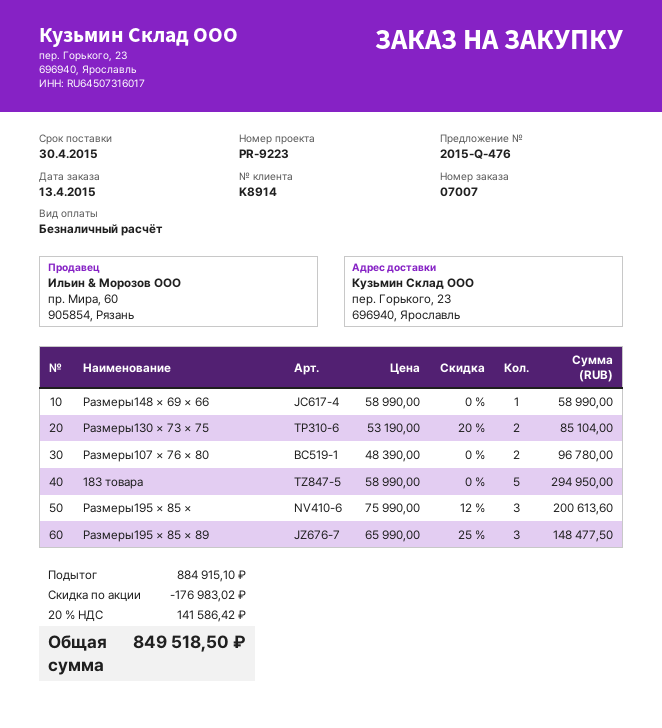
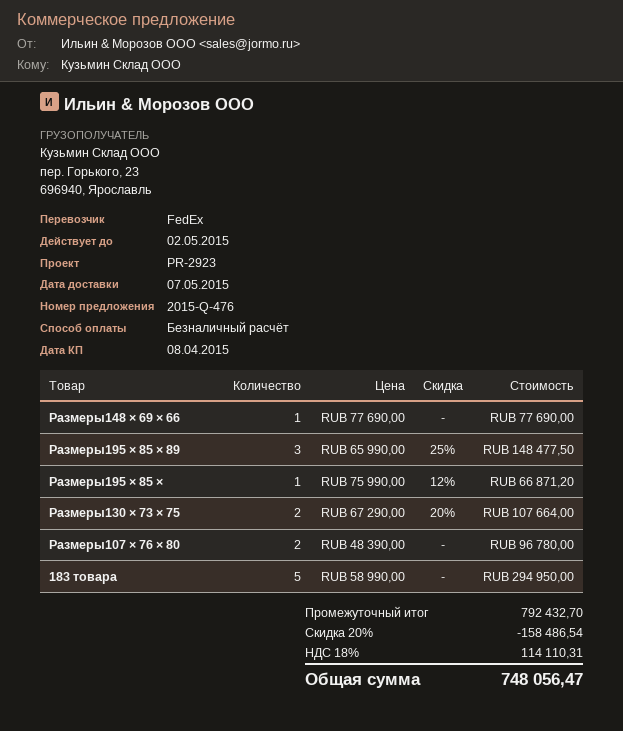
delivery date: 2015-04-30 -> 2015-05-07
reference: PR-9223 -> PR-2923
Размеры148 × 69 × 66: 1 x 58990.00 = 58990.00 -> 1 x 77690.00 = 77690.00
Размеры130 × 73 × 75: 2 x 53190.00 - 20% = 85104.00 -> 2 x 67290.00 - 20% = 107664.00
Размеры195 × 85 ×: 3 x 75990.00 - 12% = 200613.60 -> 1 x 75990.00 - 12% = 66871.20
subtotal: 884915.10 -> 792432.70
discount: 176983.02 -> 158486.54
tax: 20% = 141586.42 -> 18% = 114110.31
total: 849518.50 -> 748056.47

